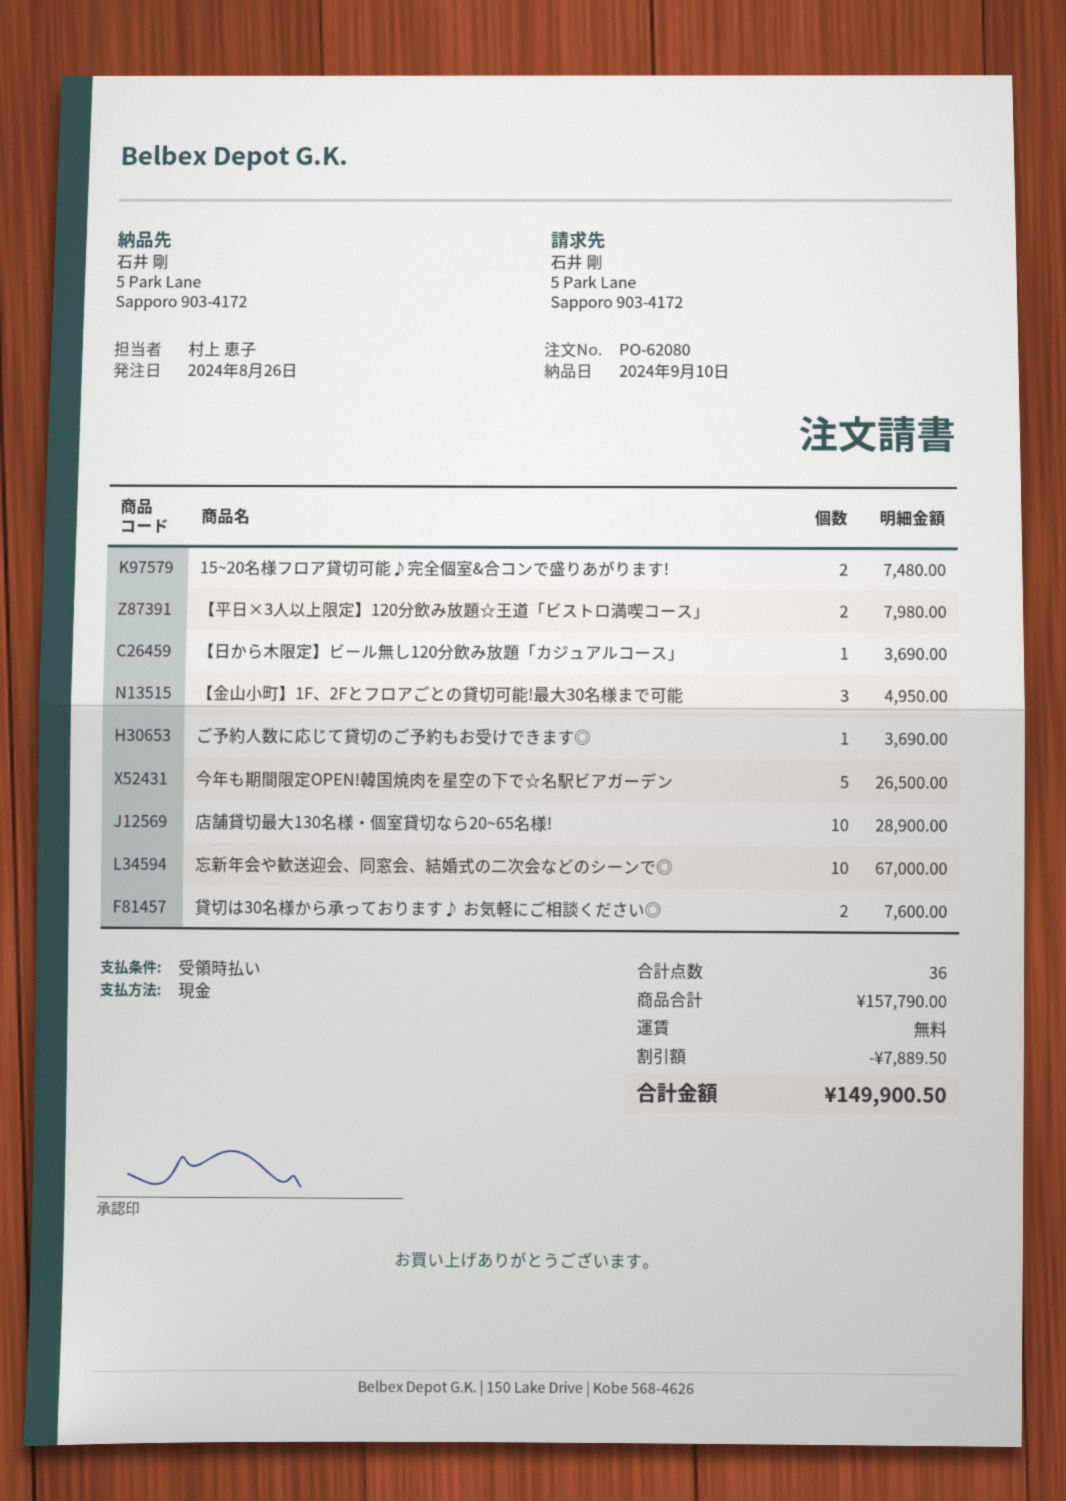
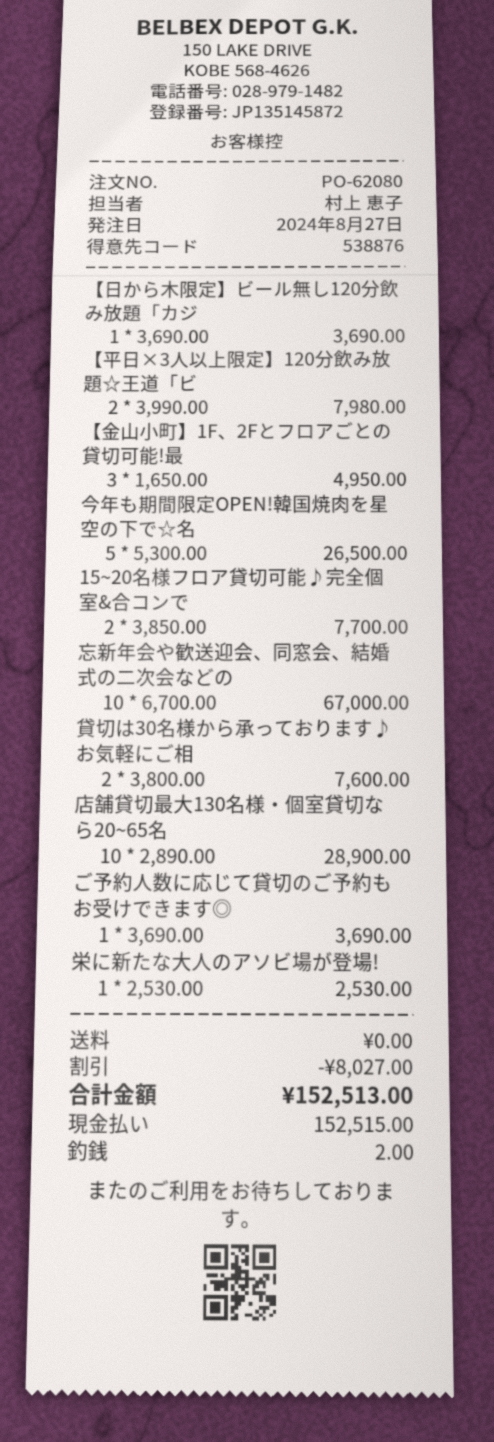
order date: 2024-08-26 -> 2024-08-27
15~20名様フロア貸切可能♪完全個室&合コンで盛りあがります!: 2 for 7480.00 -> 2 for 7700.00
栄に新たな大人のアソビ場が登場!: none -> 1 for 2530.00
discount: 7889.50 -> 8027.00
total: 149900.50 -> 152513.00

